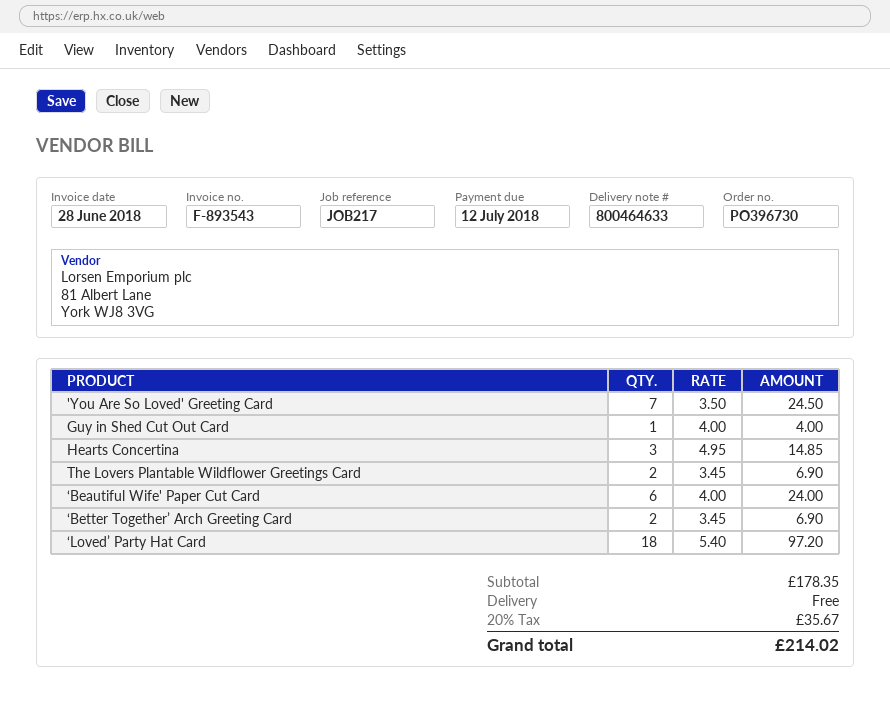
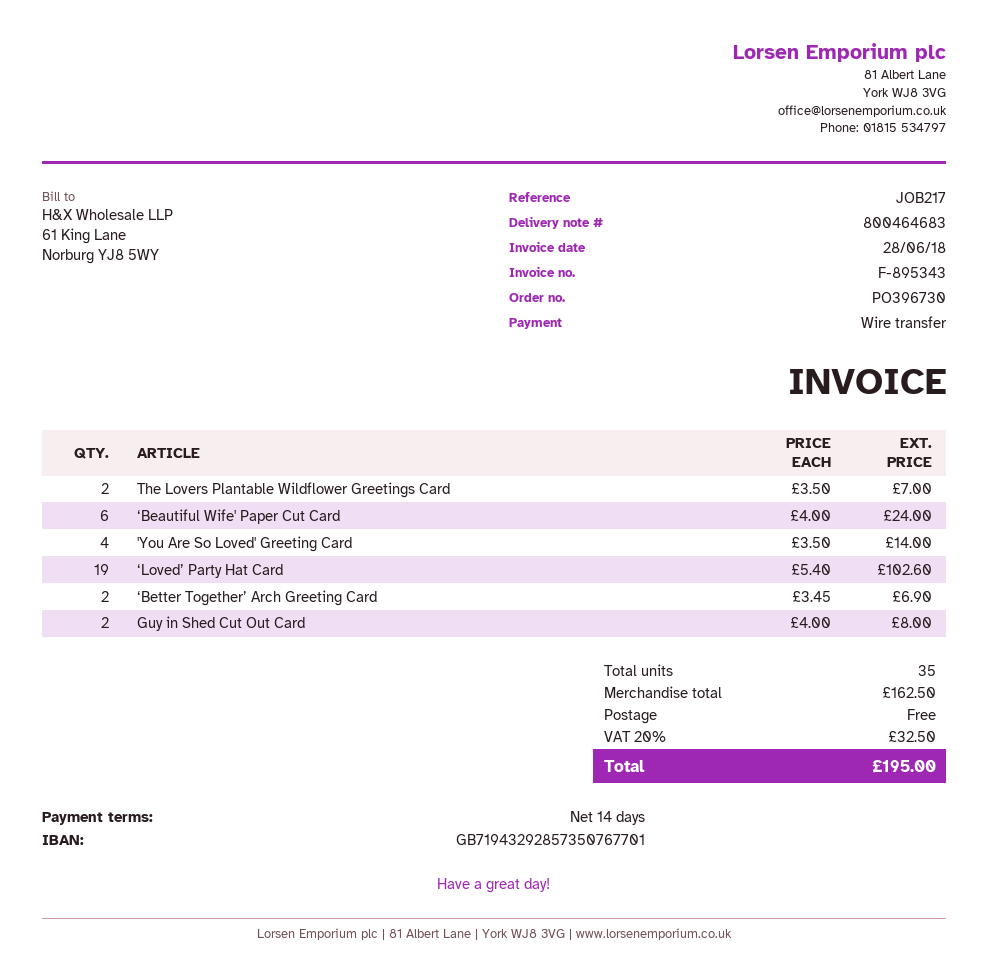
delivery note number: 800464633 -> 800464683
invoice number: F-893543 -> F-895343
'You Are So Loved' Greeting Card: 7 x 3.50 = 24.50 -> 4 x 3.50 = 14.00
Guy in Shed Cut Out Card: 1 x 4.00 = 4.00 -> 2 x 4.00 = 8.00
Hearts Concertina: 3 x 4.95 = 14.85 -> none
The Lovers Plantable Wildflower Greetings Card: 2 x 3.45 = 6.90 -> 2 x 3.50 = 7.00
‘Loved’ Party Hat Card: 18 x 5.40 = 97.20 -> 19 x 5.40 = 102.60
subtotal: 178.35 -> 162.50
tax: 20% = 35.67 -> 20% = 32.50
total: 214.02 -> 195.00

